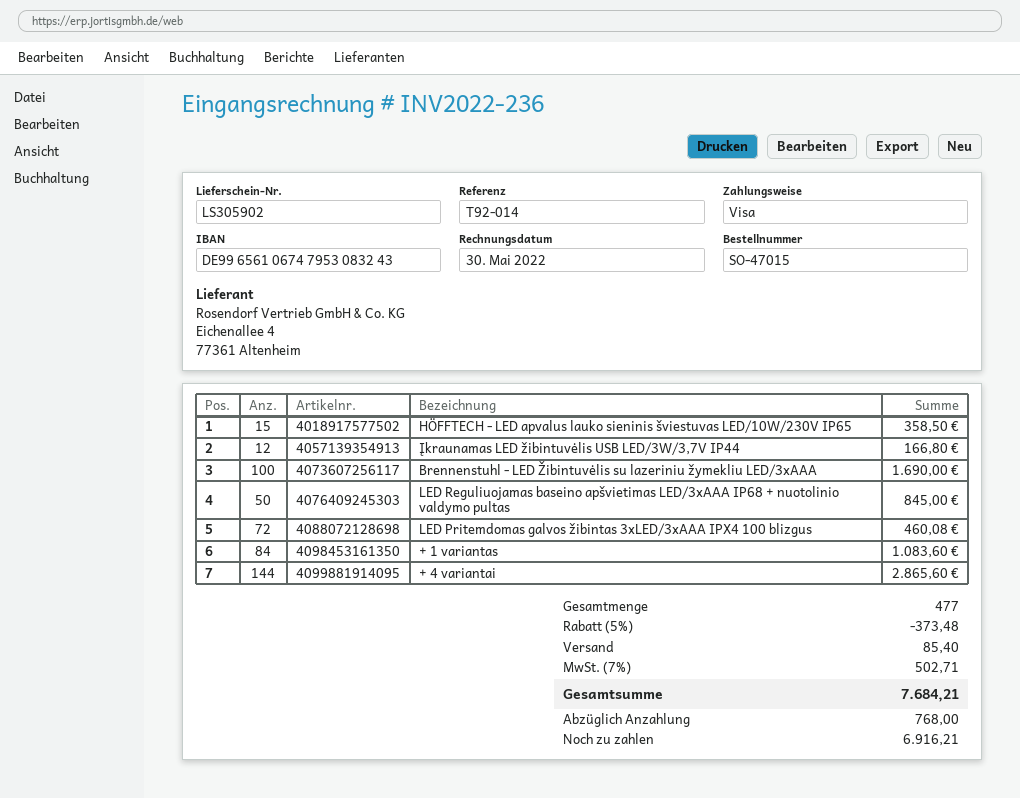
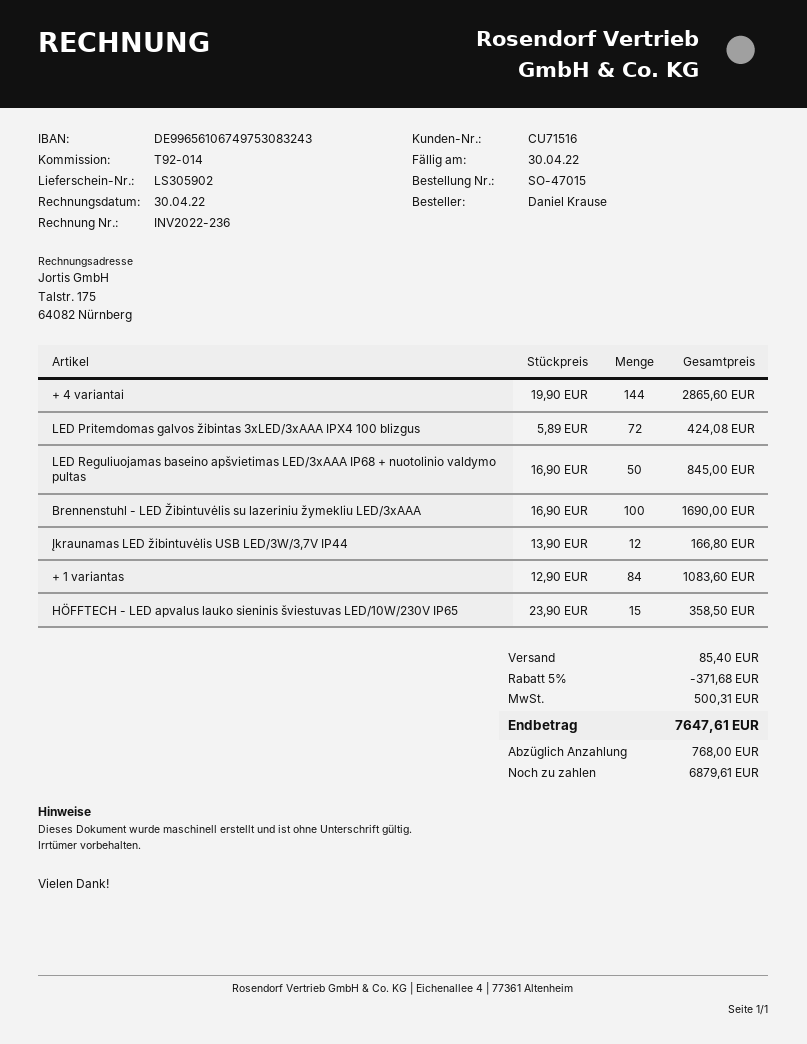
invoice date: 2022-05-30 -> 2022-04-30
bank account: DE99656106747953083243 -> DE99656106749753083243
LED Pritemdomas galvos žibintas 3xLED/3xAAA IPX4 100 blizgus: 72 for 460.08 -> 72 for 424.08
discount: 5% = 373.48 -> 5% = 371.68
tax: 502.71 -> 500.31
total: 7684.21 -> 7647.61
balance: 6916.21 -> 6879.61

